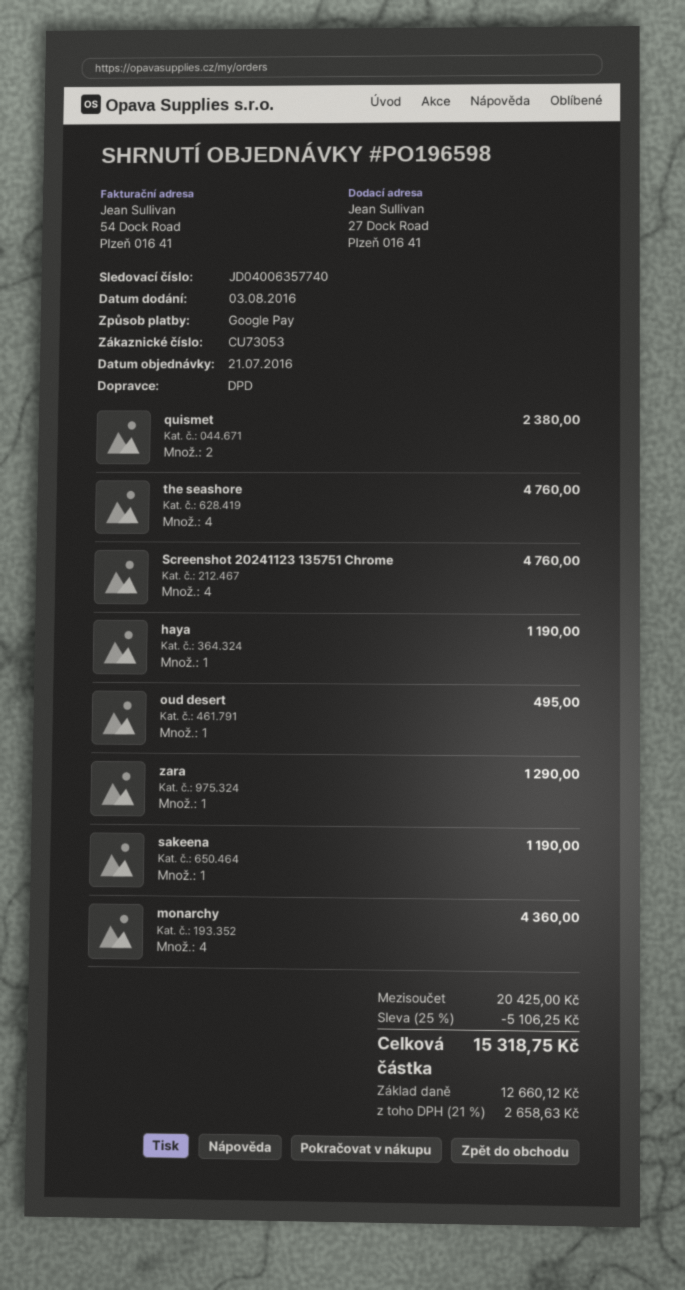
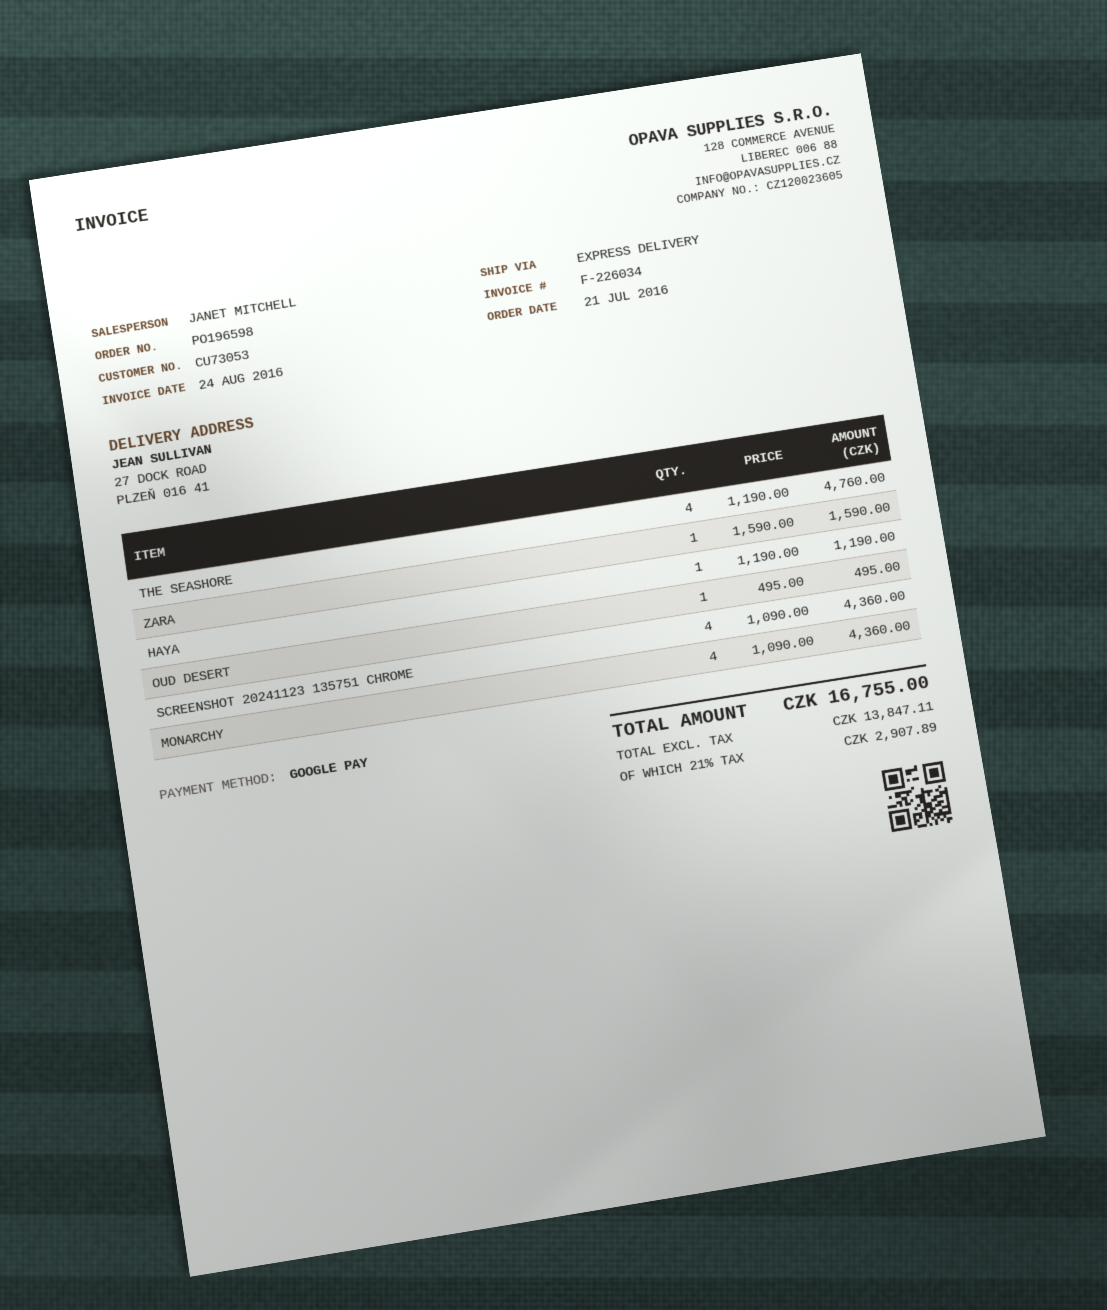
shipping method: DPD -> express
quismet: 2 for 2380.00 -> none
Screenshot 20241123 135751 Chrome: 4 for 4760.00 -> 4 for 4360.00
zara: 1 for 1290.00 -> 1 for 1590.00
sakeena: 1 for 1190.00 -> none
discount: 25% = 5106.25 -> none
net: 12660.12 -> 13847.11
tax: 21% = 2658.63 -> 21% = 2907.89
total: 15318.75 -> 16755.00

